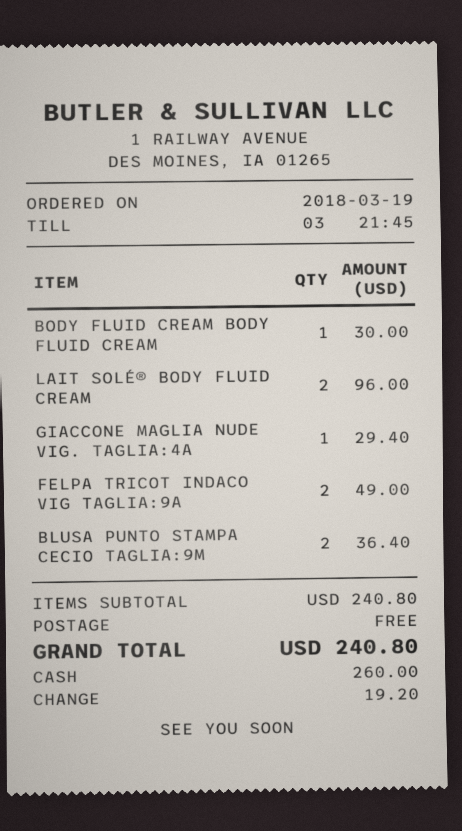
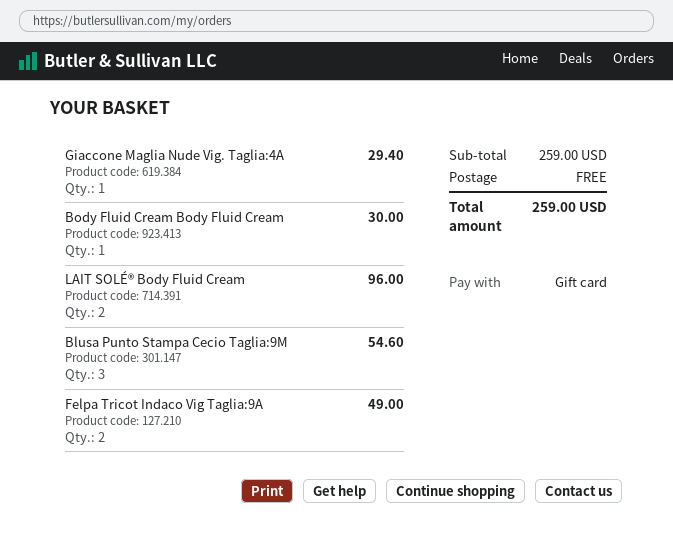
payment method: cash -> gift card
BLUSA PUNTO STAMPA CECIO TAGLIA:9M: 2 for 36.40 -> 3 for 54.60
subtotal: 240.80 -> 259.00
total: 240.80 -> 259.00

